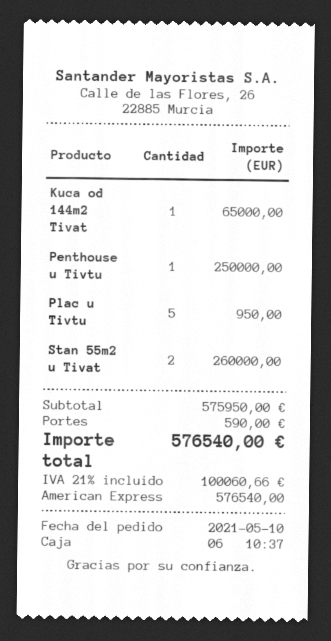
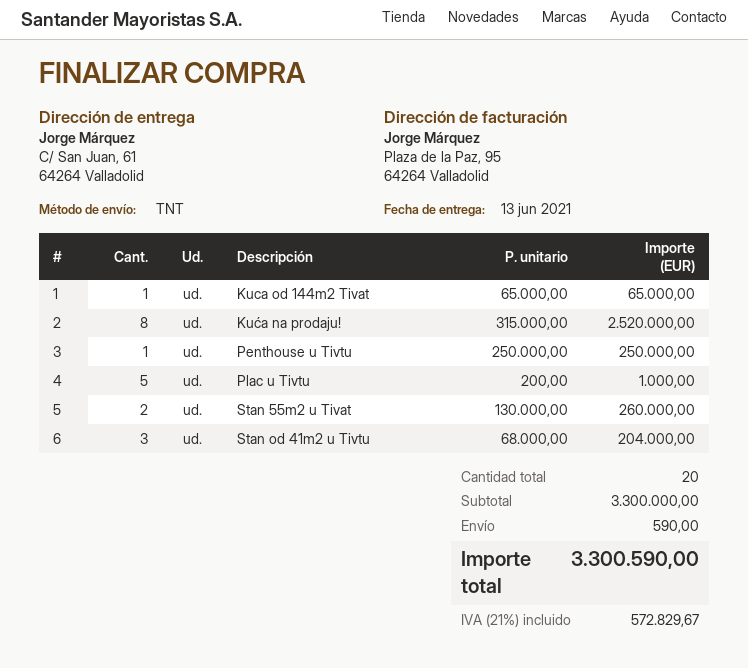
Plac u Tivtu: 5 for 950.00 -> 5 for 1000.00
Kuća na prodaju!: none -> 8 for 2520000.00
Stan od 41m2 u Tivtu: none -> 3 for 204000.00
subtotal: 575950.00 -> 3300000.00
tax: 21% = 100060.66 -> 21% = 572829.67
total: 576540.00 -> 3300590.00

